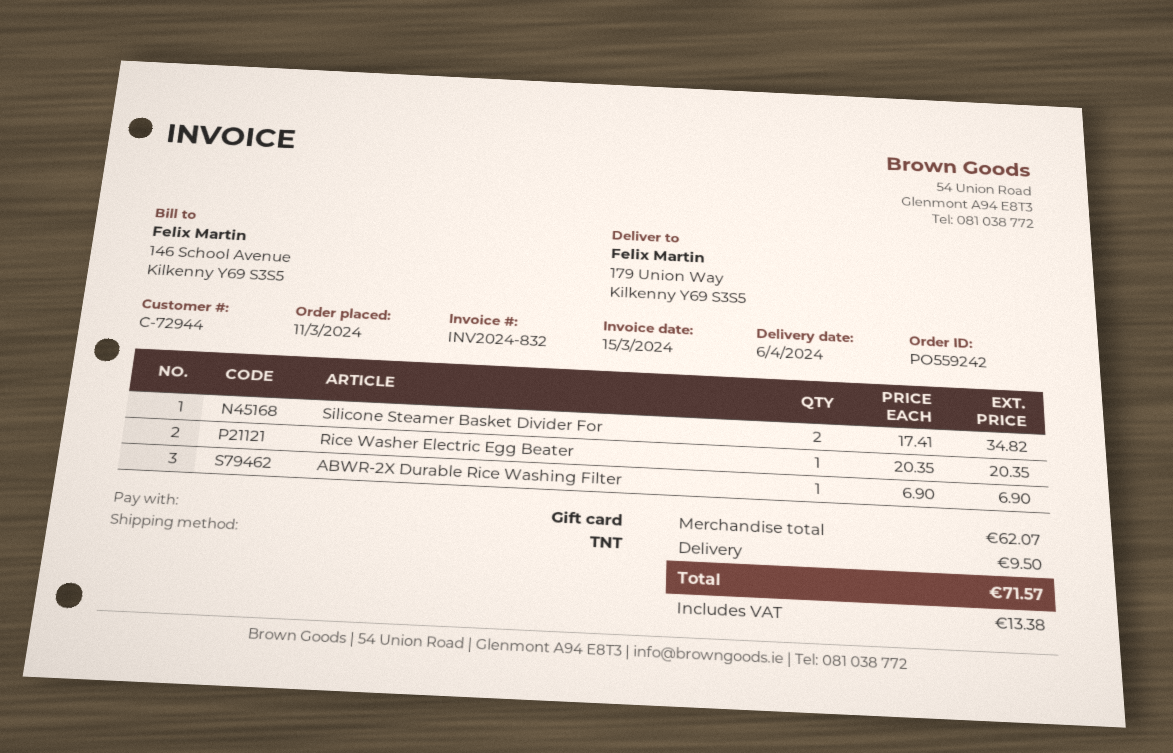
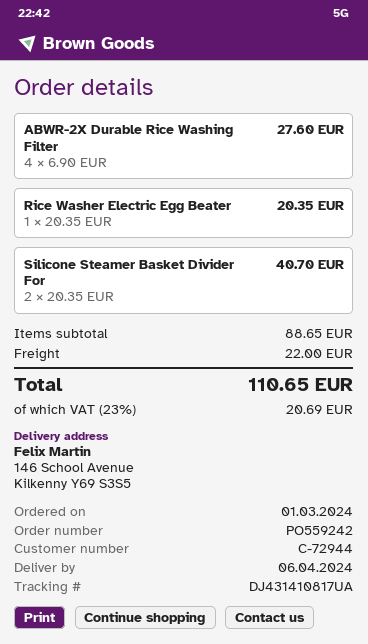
order date: 2024-03-11 -> 2024-03-01
ship to: 179 Union Way, Kilkenny Y69 S3S5 -> 146 School Avenue, Kilkenny Y69 S3S5
Silicone Steamer Basket Divider For: 2 x 17.41 = 34.82 -> 2 x 20.35 = 40.70
ABWR-2X Durable Rice Washing Filter: 1 x 6.90 = 6.90 -> 4 x 6.90 = 27.60
subtotal: 62.07 -> 88.65
shipping: 9.50 -> 22.00
tax: 13.38 -> 20.69
total: 71.57 -> 110.65

